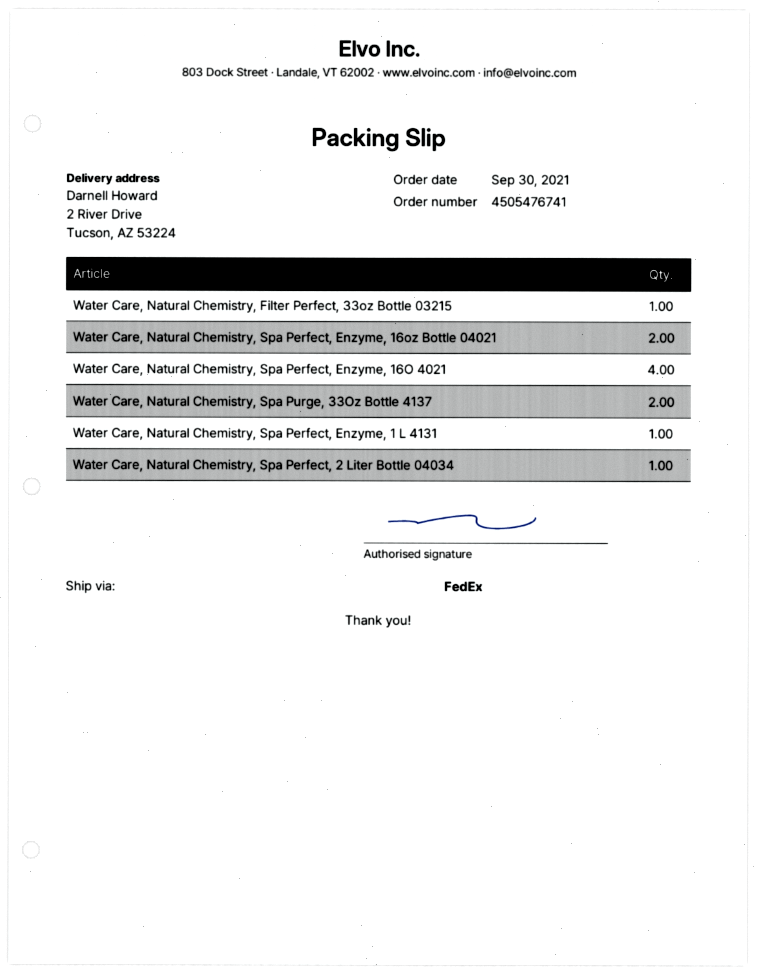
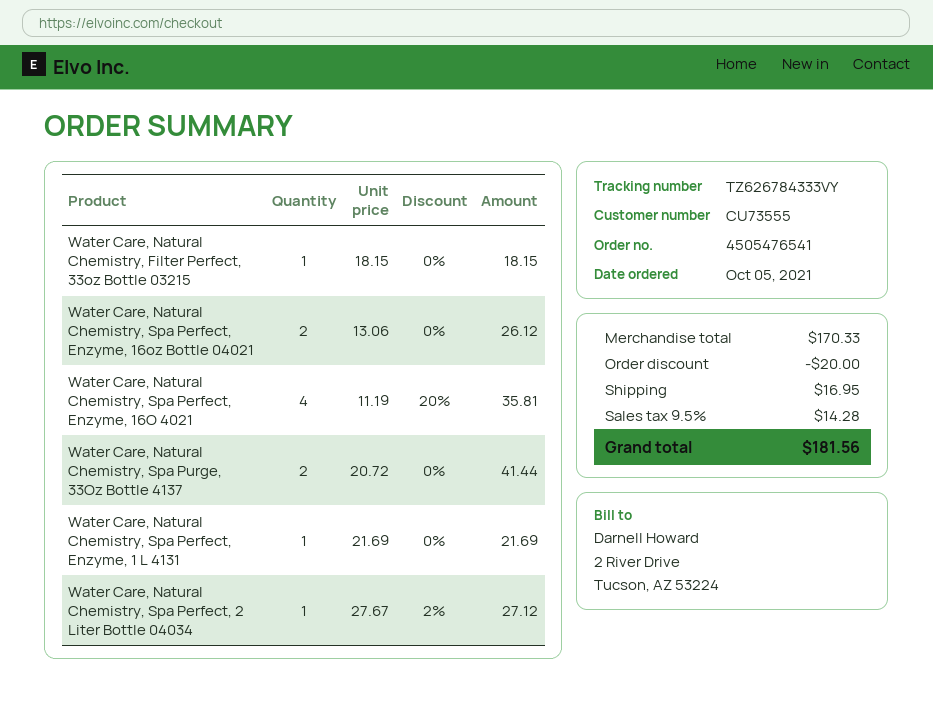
order number: 4505476741 -> 4505476541
order date: 2021-09-30 -> 2021-10-05

